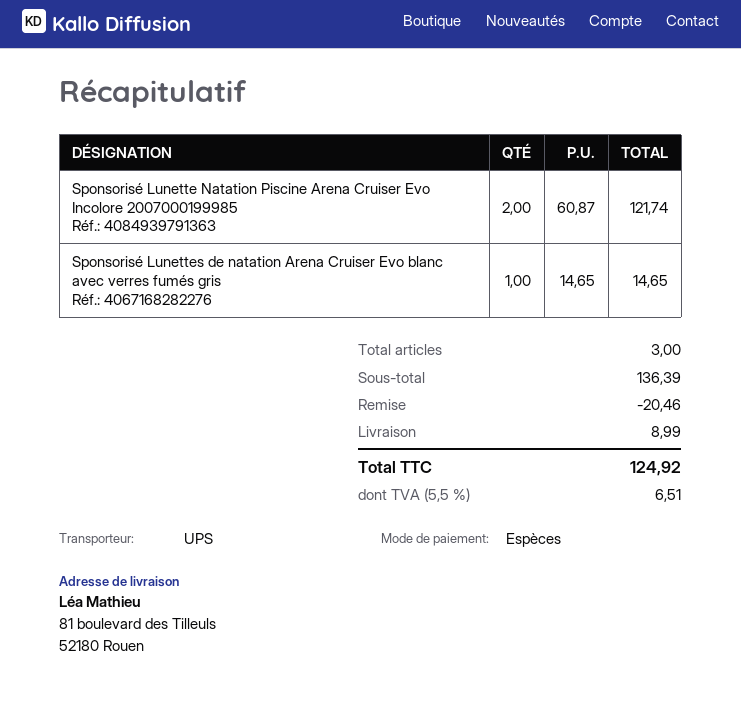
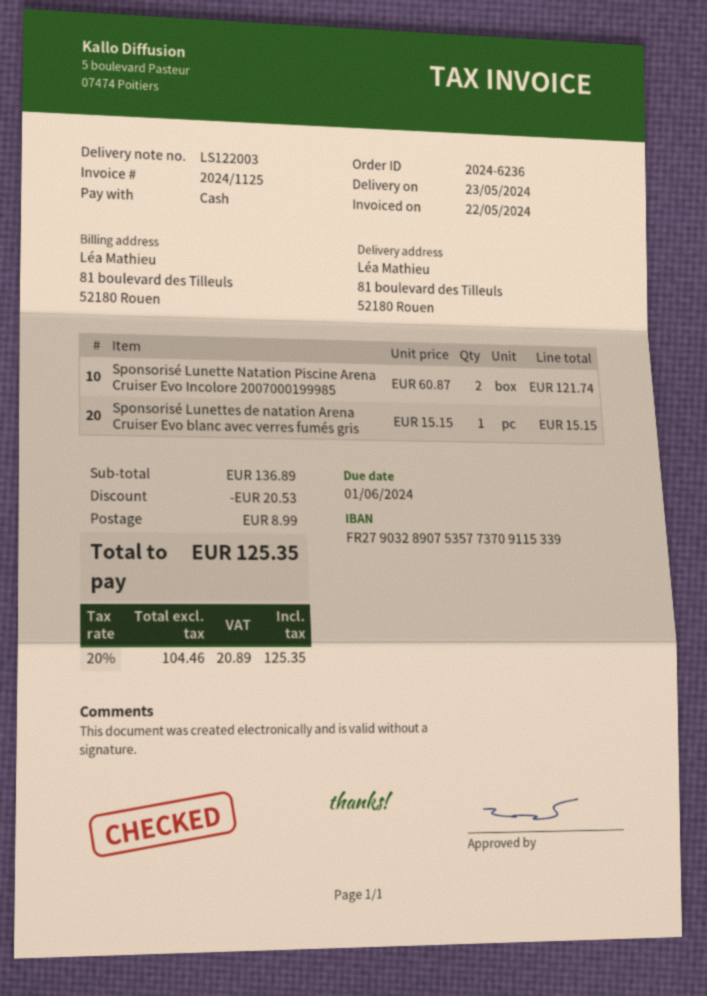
Sponsorisé Lunettes de natation Arena Cruiser Evo blanc avec verres fumés gris: 1 x 14.65 = 14.65 -> 1 x 15.15 = 15.15
subtotal: 136.39 -> 136.89
discount: 20.46 -> 20.53
tax: 5.5% = 6.51 -> 20% = 20.89
total: 124.92 -> 125.35

